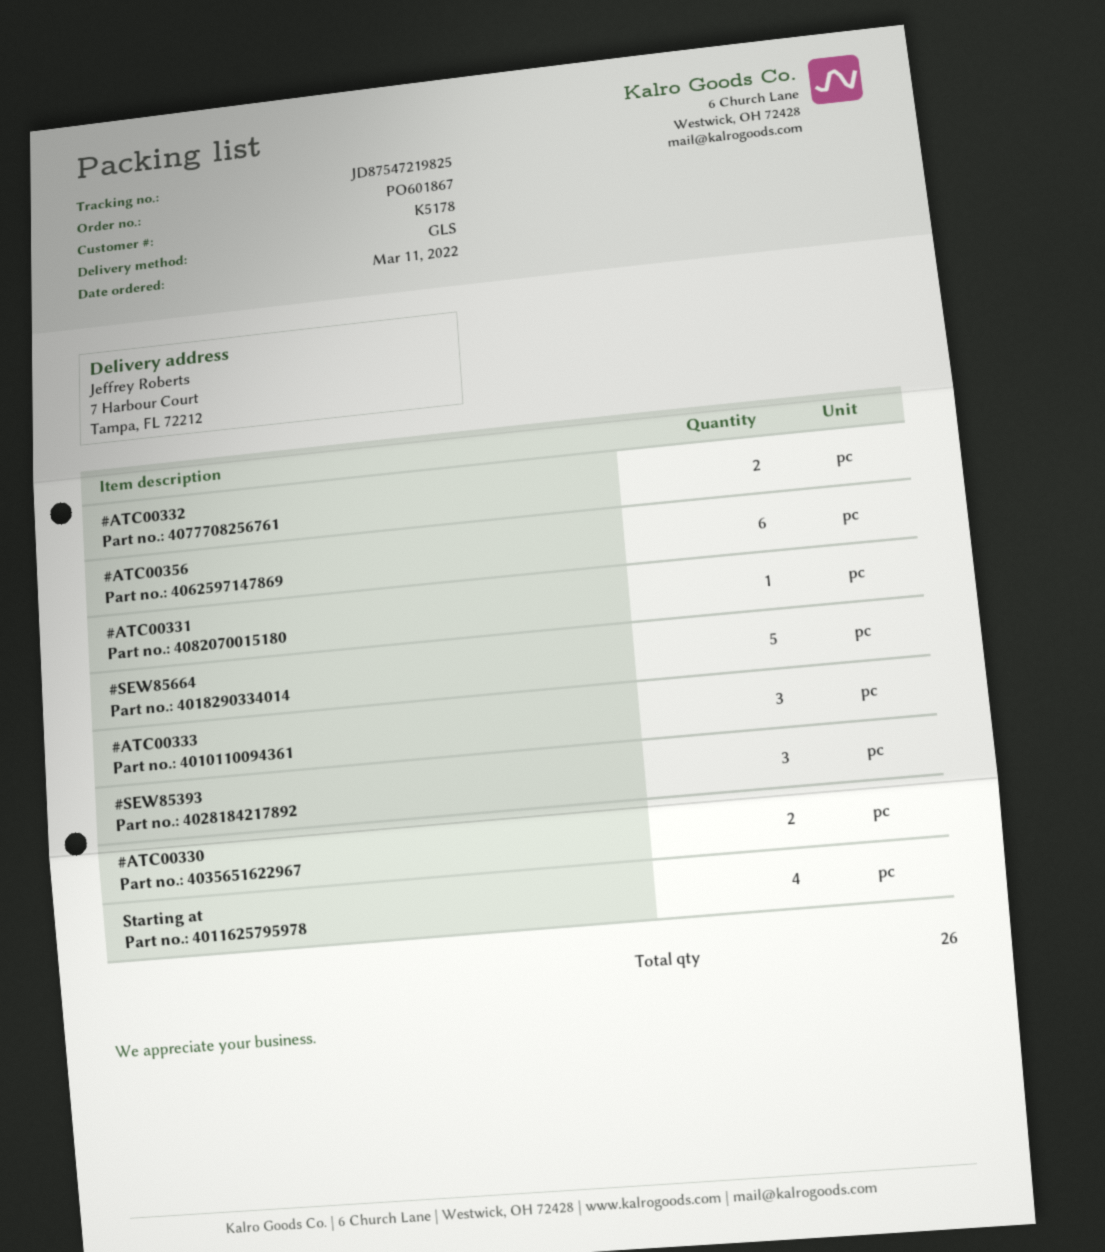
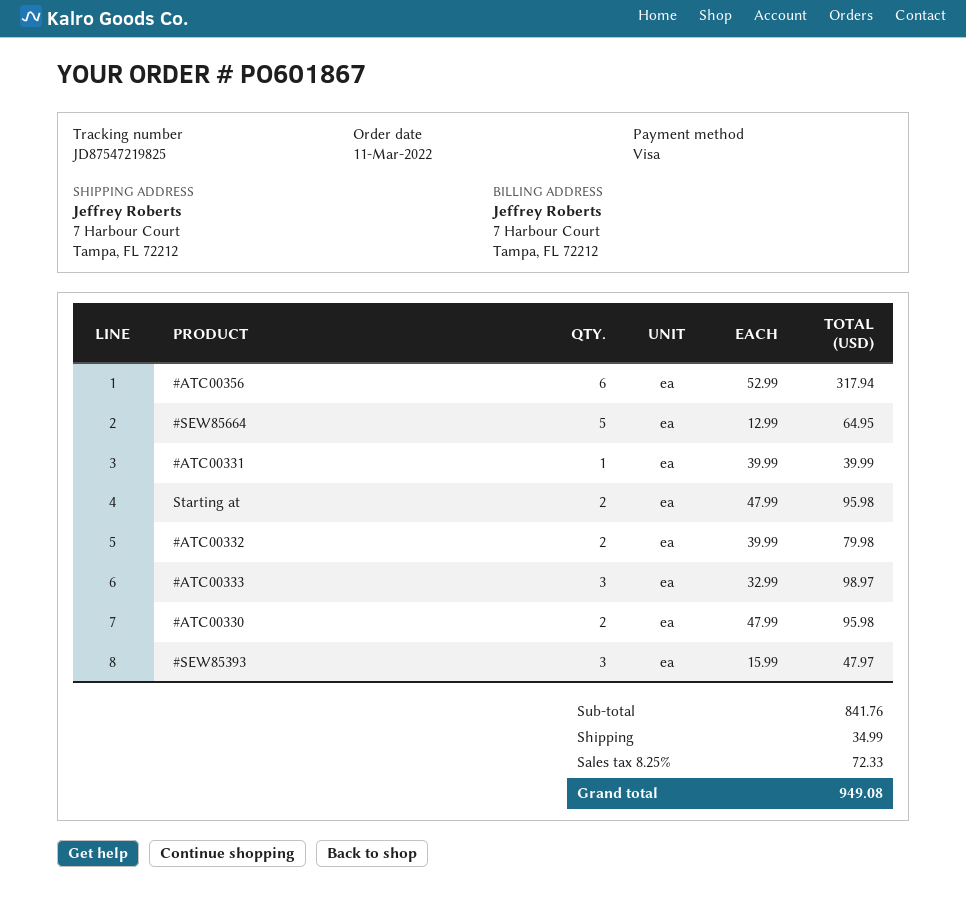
Starting at: 4 -> 2

